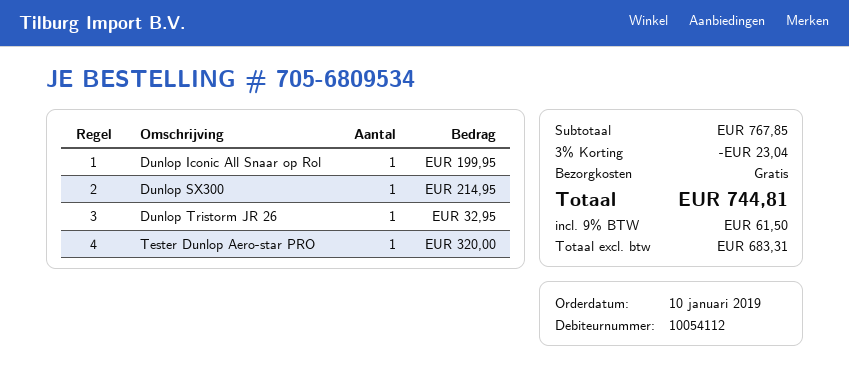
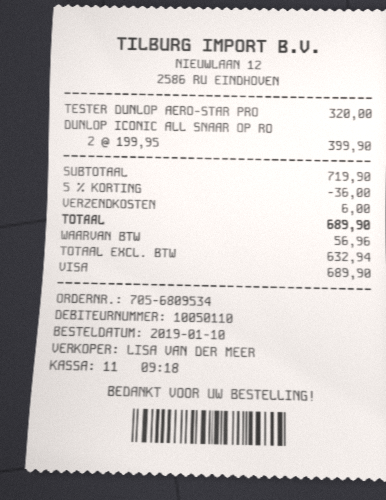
customer number: 10054112 -> 10050110
Dunlop Iconic All Snaar op Rol: 1 for 199.95 -> 2 for 399.90
Dunlop SX300: 1 for 214.95 -> none
Dunlop Tristorm JR 26: 1 for 32.95 -> none
subtotal: 767.85 -> 719.90
discount: 3% = 23.04 -> 5% = 36.00
shipping: 0.00 -> 6.00
net: 683.31 -> 632.94
tax: 61.50 -> 56.96
total: 744.81 -> 689.90

